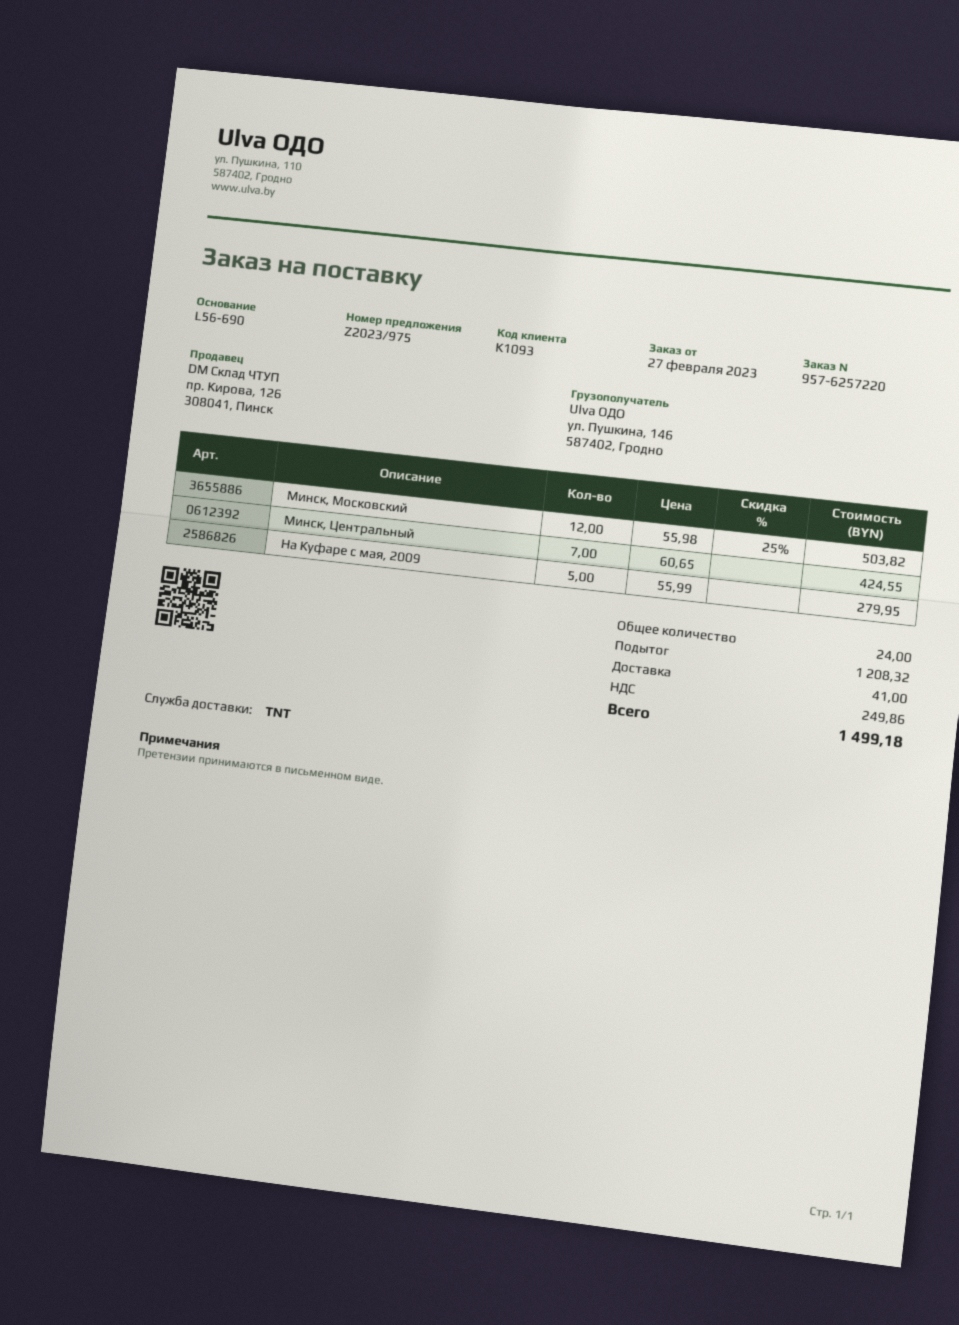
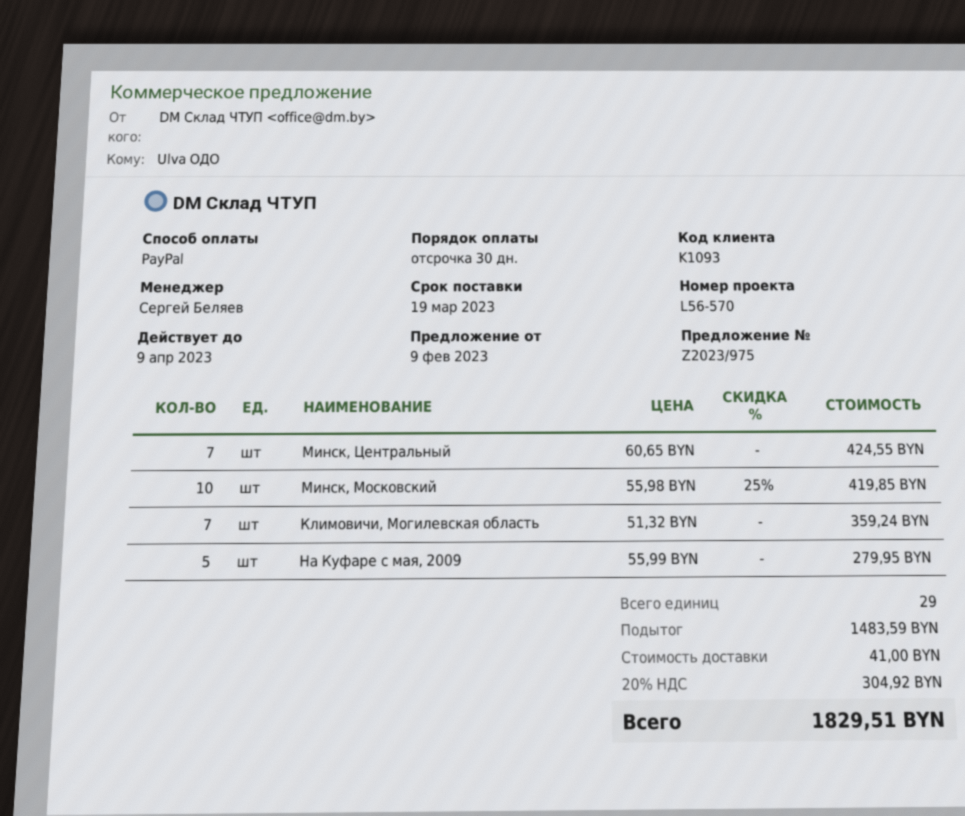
reference: L56-690 -> L56-570
Минск, Московский: 12 x 55.98 - 25% = 503.82 -> 10 x 55.98 - 25% = 419.85
Климовичи, Могилевская область: none -> 7 x 51.32 = 359.24
total quantity: 24 -> 29
subtotal: 1208.32 -> 1483.59
tax: 249.86 -> 304.92
total: 1499.18 -> 1829.51

